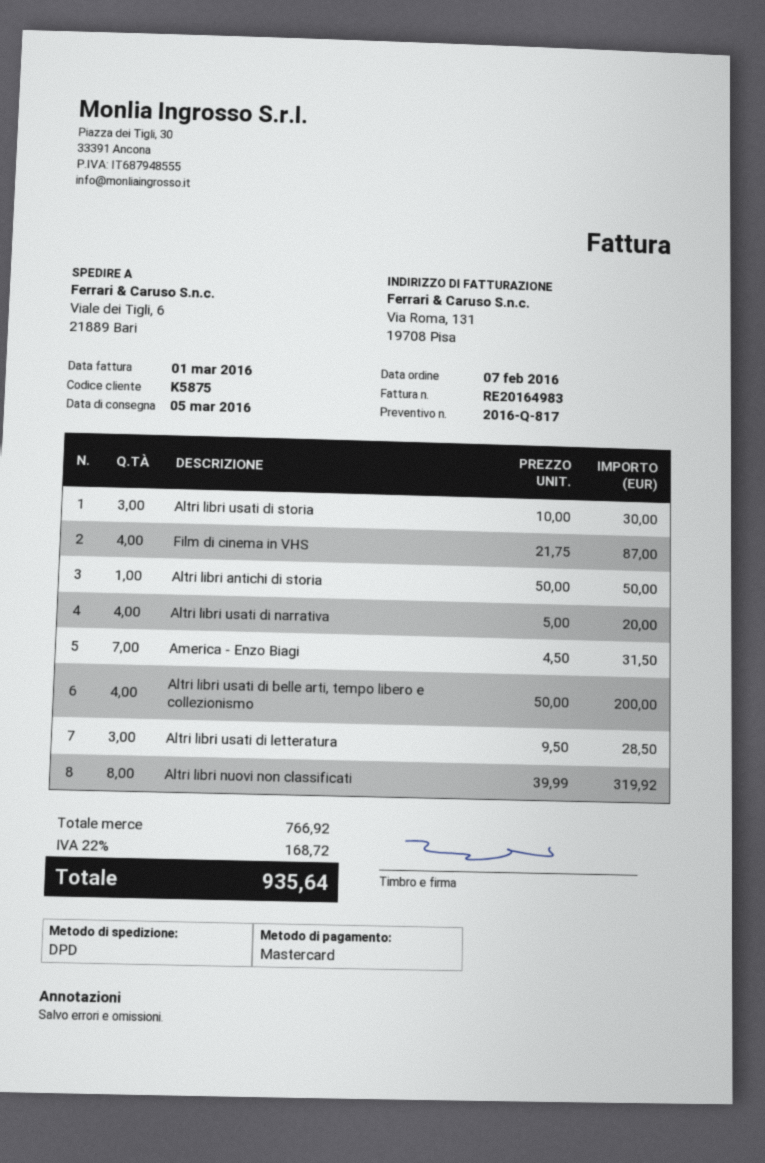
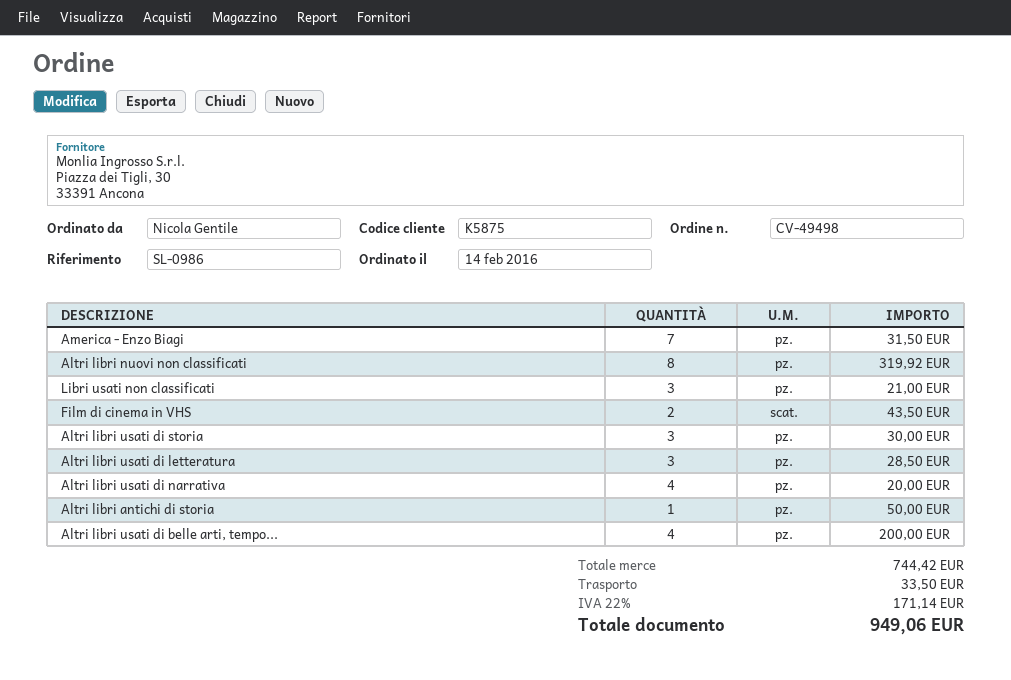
order date: 2016-02-07 -> 2016-02-14
Film di cinema in VHS: 4 for 87.00 -> 2 for 43.50
Libri usati non classificati: none -> 3 for 21.00
subtotal: 766.92 -> 744.42
shipping: none -> 33.50
tax: 22% = 168.72 -> 22% = 171.14
total: 935.64 -> 949.06

